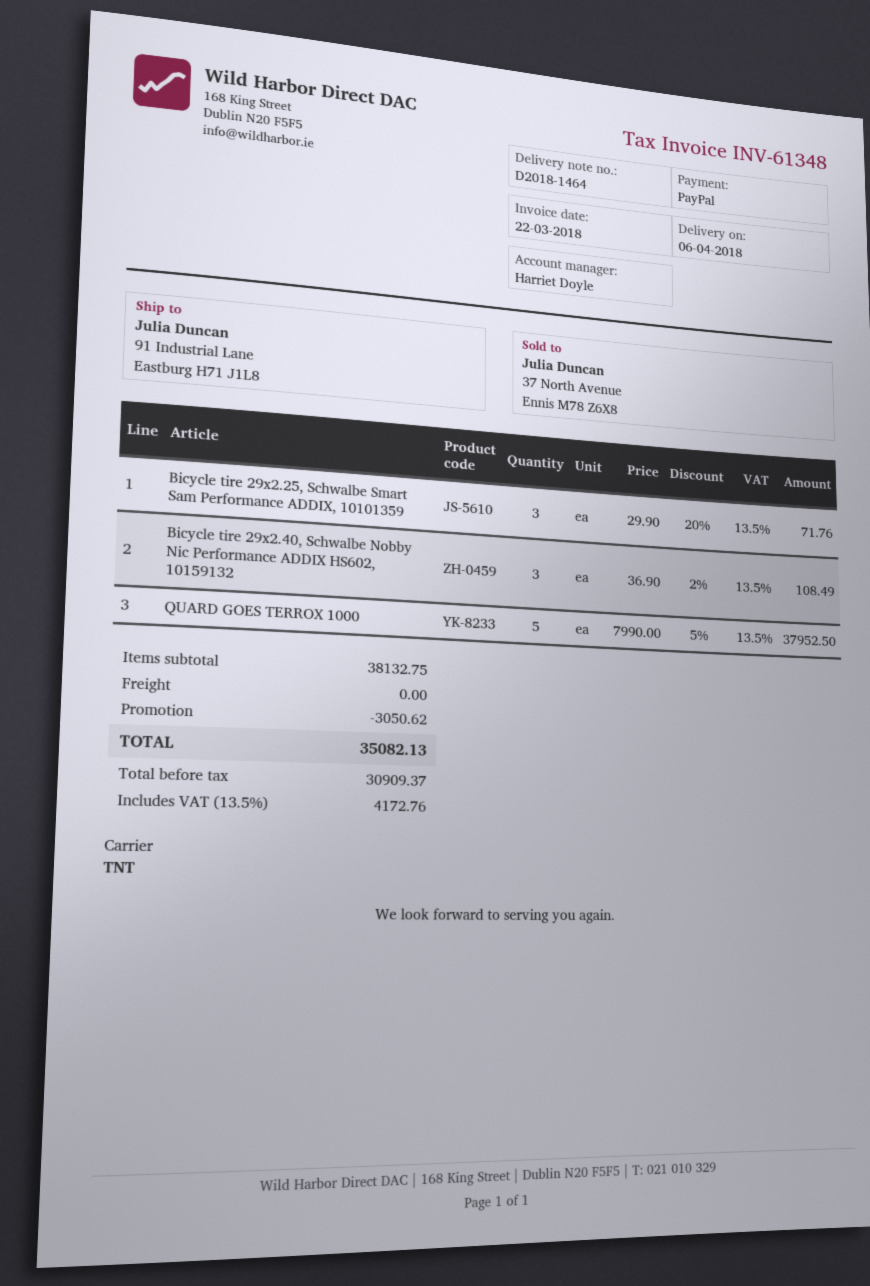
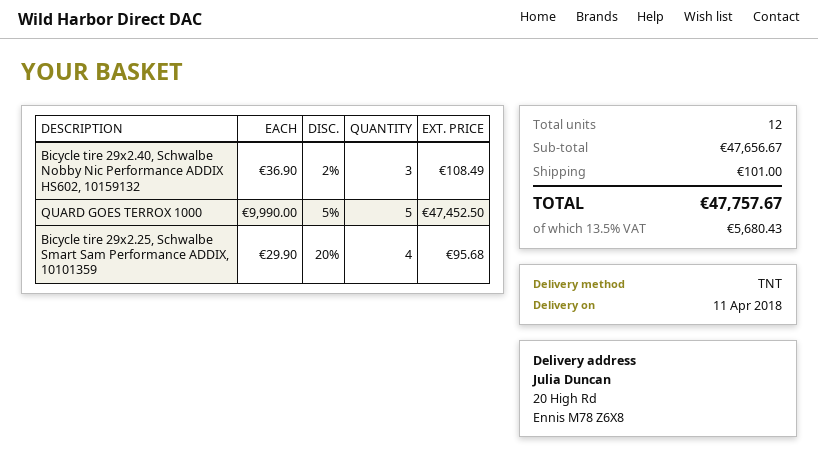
delivery date: 2018-04-06 -> 2018-04-11
ship to: 91 Industrial Lane, Eastburg H71 J1L8 -> 20 High Rd, Ennis M78 Z6X8
Bicycle tire 29x2.25, Schwalbe Smart Sam Performance ADDIX, 10101359: 3 x 29.90 - 20% = 71.76 -> 4 x 29.90 - 20% = 95.68
QUARD GOES TERROX 1000: 5 x 7990.00 - 5% = 37952.50 -> 5 x 9990.00 - 5% = 47452.50
subtotal: 38132.75 -> 47656.67
discount: 3050.62 -> none
shipping: 0.00 -> 101.00
tax: 13.5% = 4172.76 -> 13.5% = 5680.43
total: 35082.13 -> 47757.67

